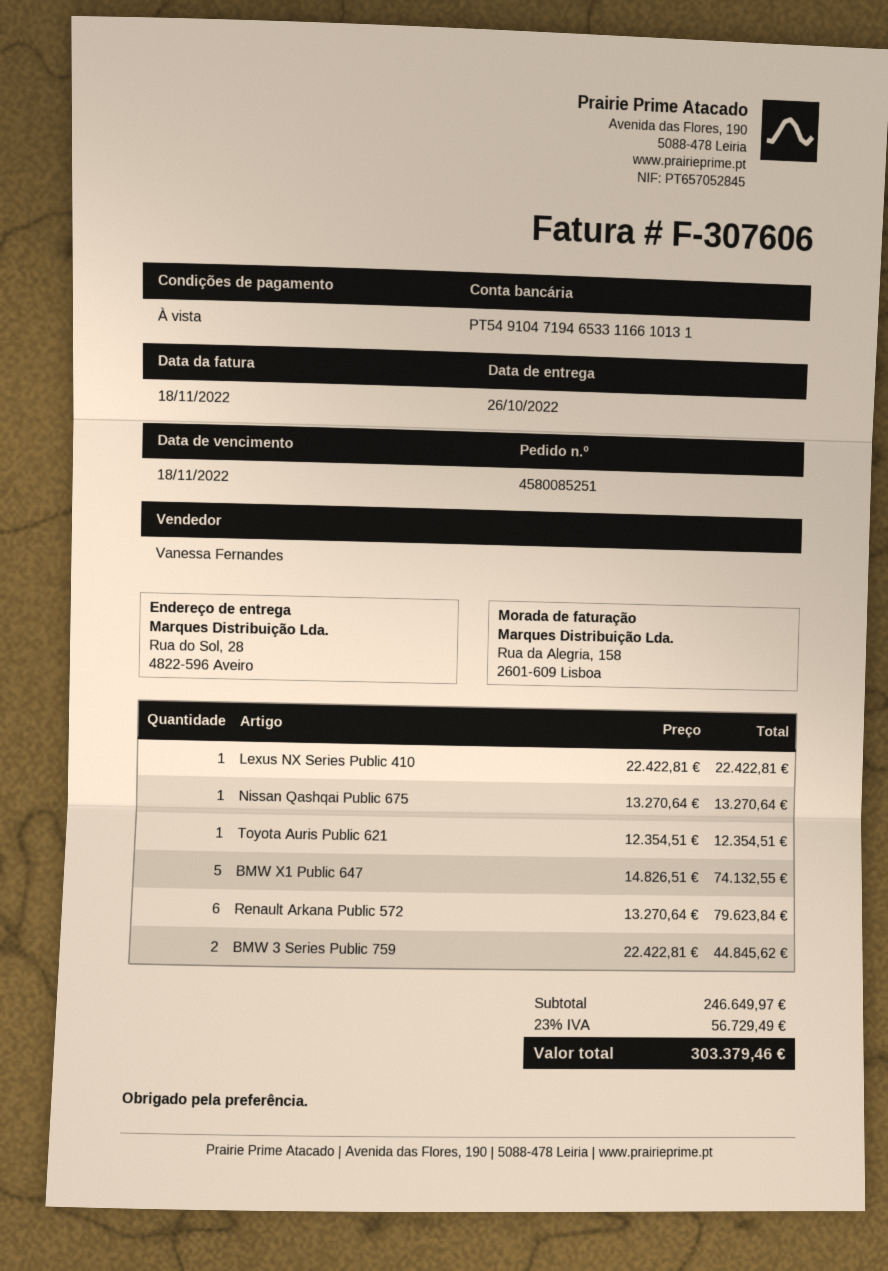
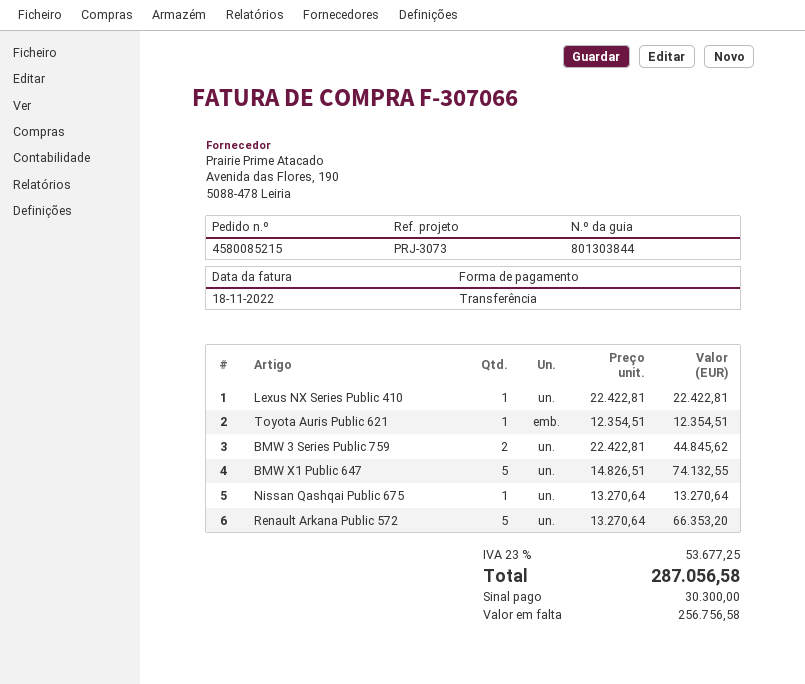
order number: 4580085251 -> 4580085215
invoice number: F-307606 -> F-307066
Renault Arkana Public 572: 6 x 13270.64 = 79623.84 -> 5 x 13270.64 = 66353.20
tax: 23% = 56729.49 -> 23% = 53677.25
total: 303379.46 -> 287056.58

